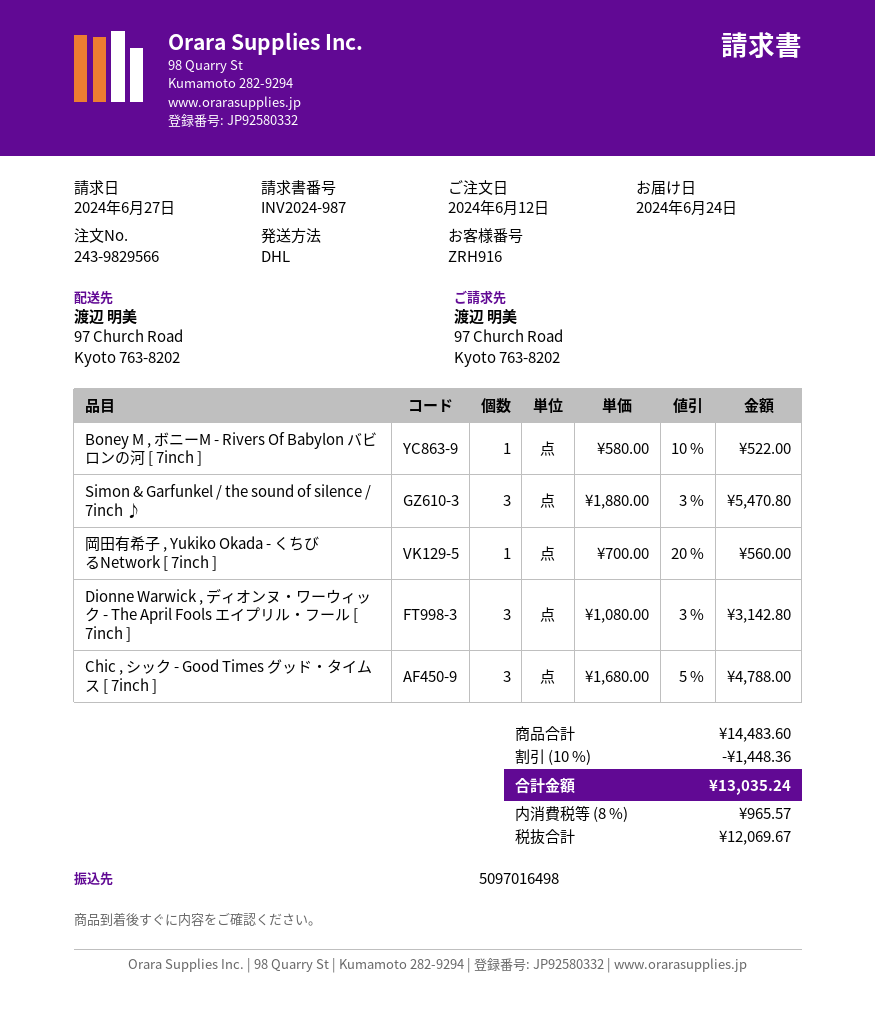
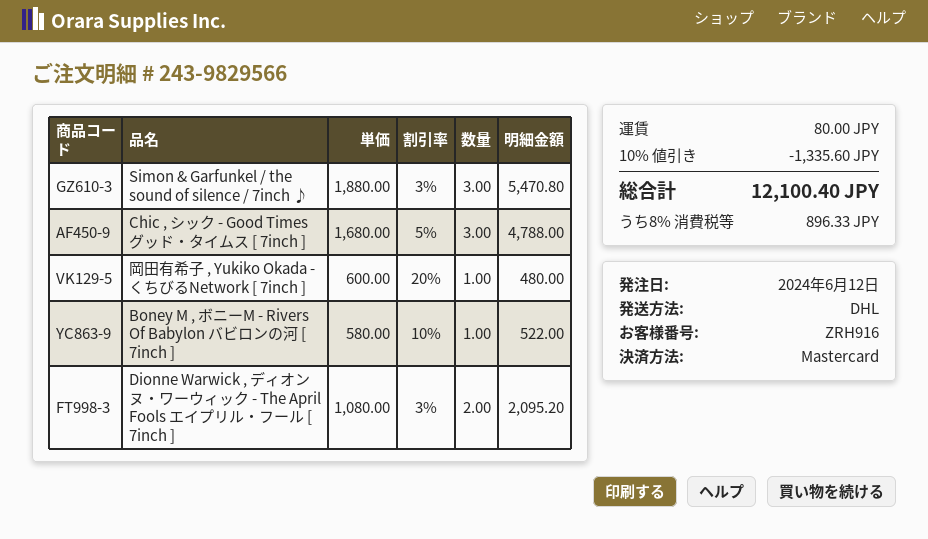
岡田有希子 , Yukiko Okada - くちびるNetwork [ 7inch ]: 1 x 700.00 - 20% = 560.00 -> 1 x 600.00 - 20% = 480.00
Dionne Warwick , ディオンヌ・ワーウィック - The April Fools エイプリル・フール [ 7inch ]: 3 x 1080.00 - 3% = 3142.80 -> 2 x 1080.00 - 3% = 2095.20
discount: 10% = 1448.36 -> 10% = 1335.60
shipping: none -> 80.00
tax: 8% = 965.57 -> 8% = 896.33
total: 13035.24 -> 12100.40

